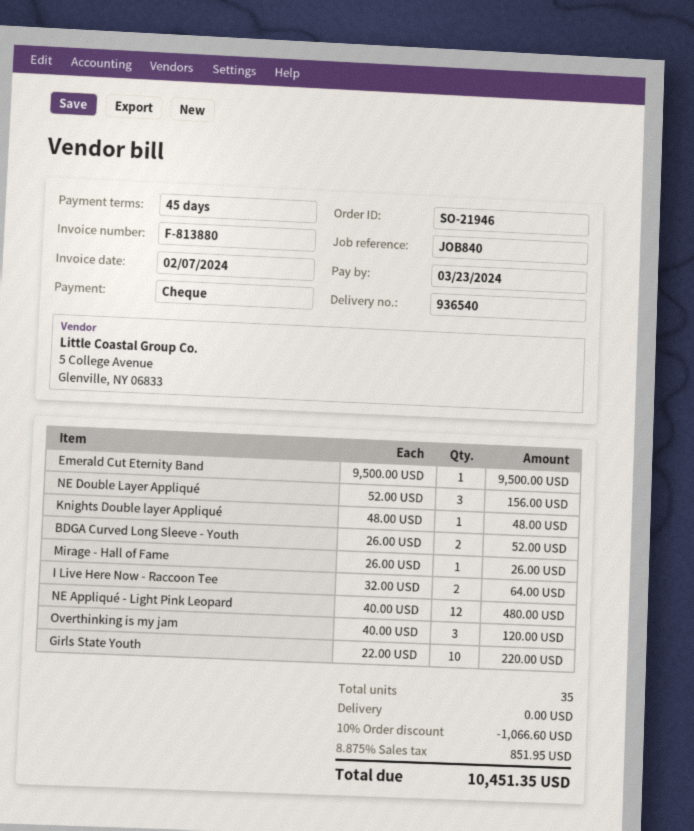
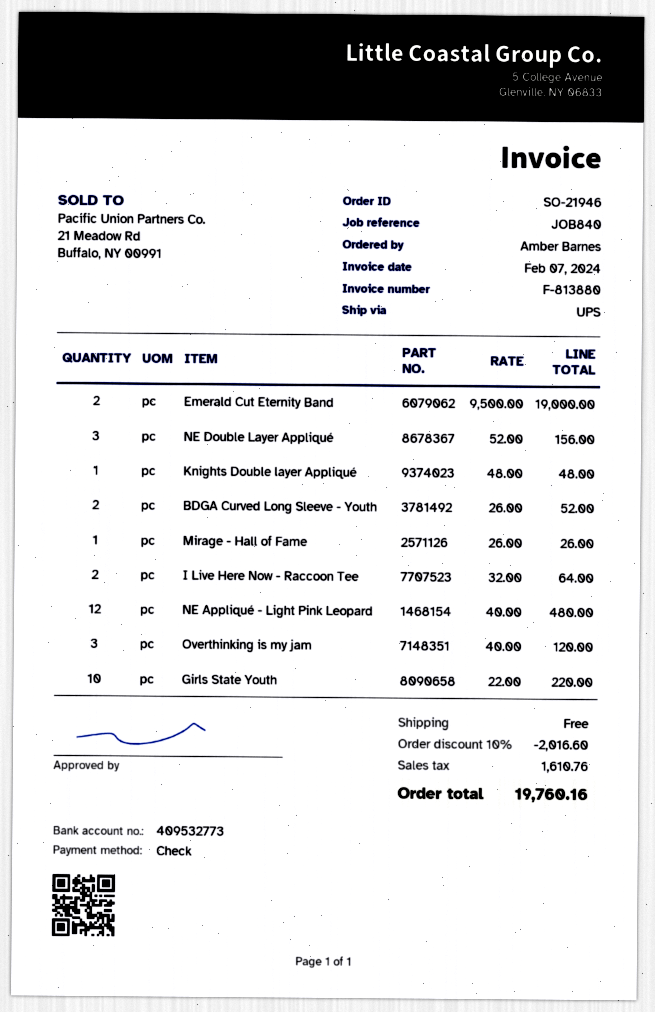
Emerald Cut Eternity Band: 1 x 9500.00 = 9500.00 -> 2 x 9500.00 = 19000.00
discount: 10% = 1066.60 -> 10% = 2016.60
tax: 851.95 -> 1610.76
total: 10451.35 -> 19760.16

